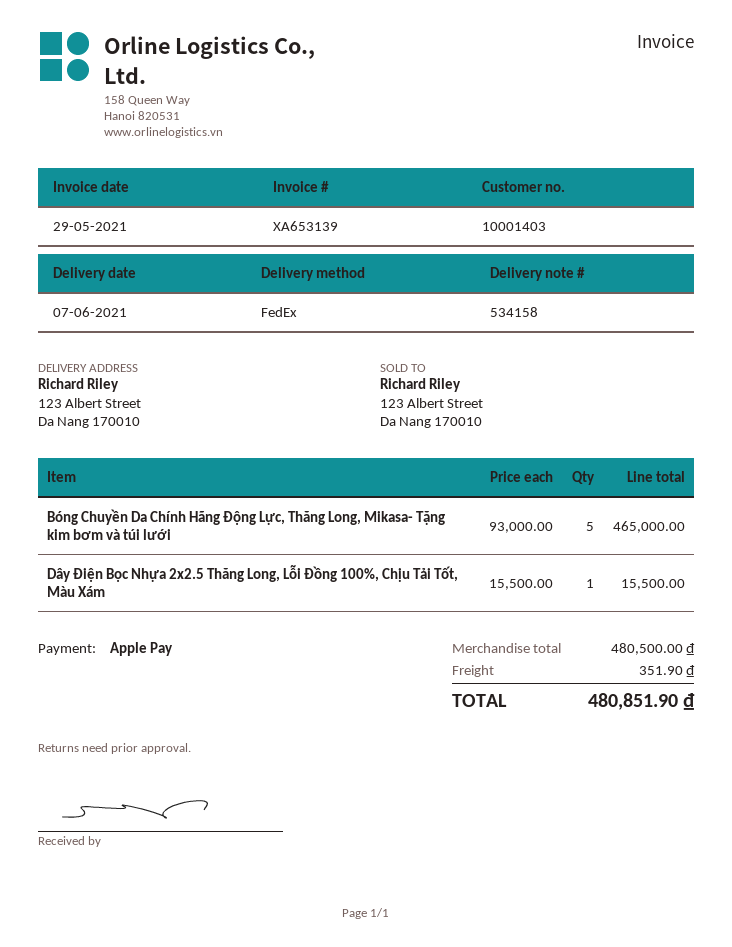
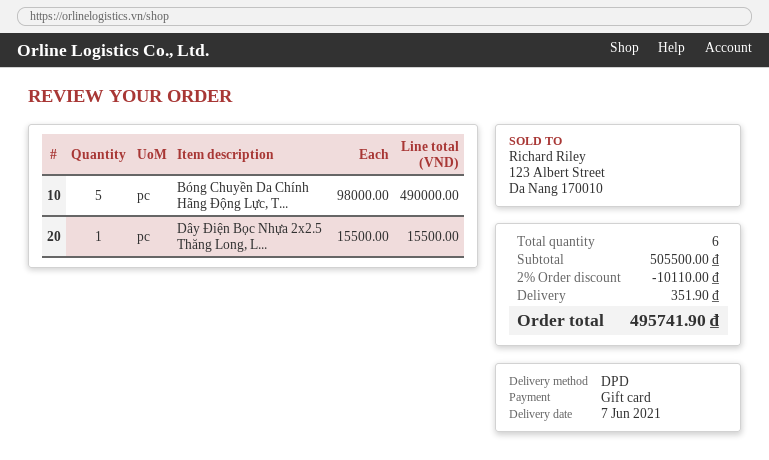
payment method: Apple Pay -> gift card
shipping method: FedEx -> DPD
Bóng Chuyền Da Chính Hãng Động Lực, Thăng Long, Mikasa- Tặng kim bơm và túi lưới: 5 x 93000.00 = 465000.00 -> 5 x 98000.00 = 490000.00
subtotal: 480500.00 -> 505500.00
discount: none -> 2% = 10110.00
total: 480851.90 -> 495741.90

